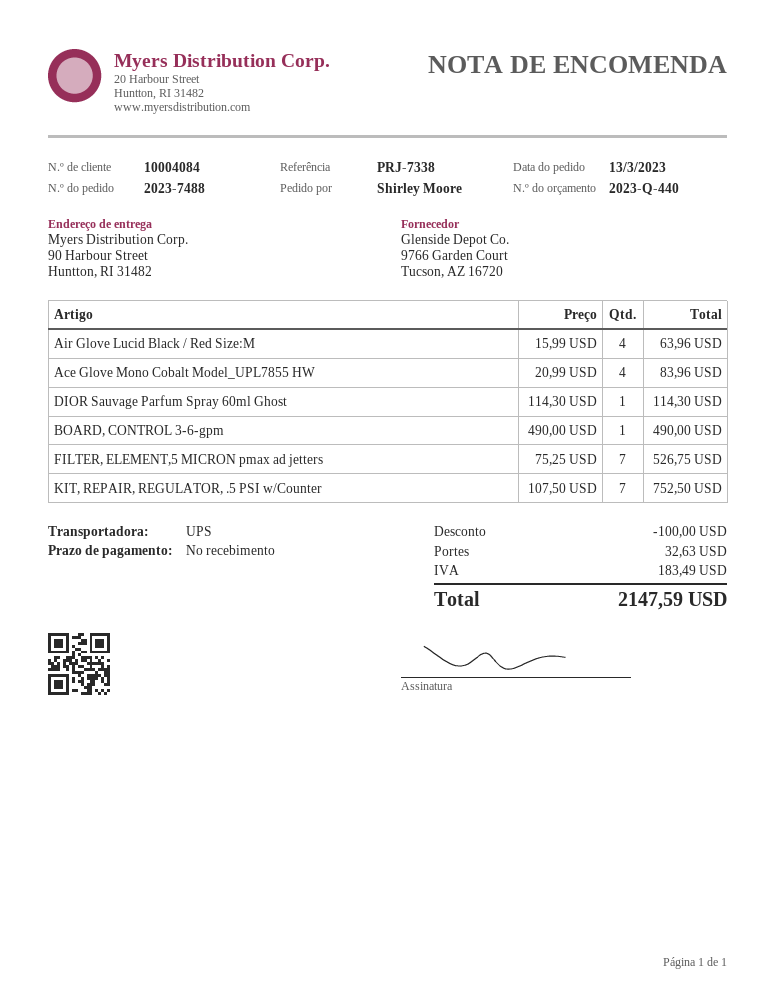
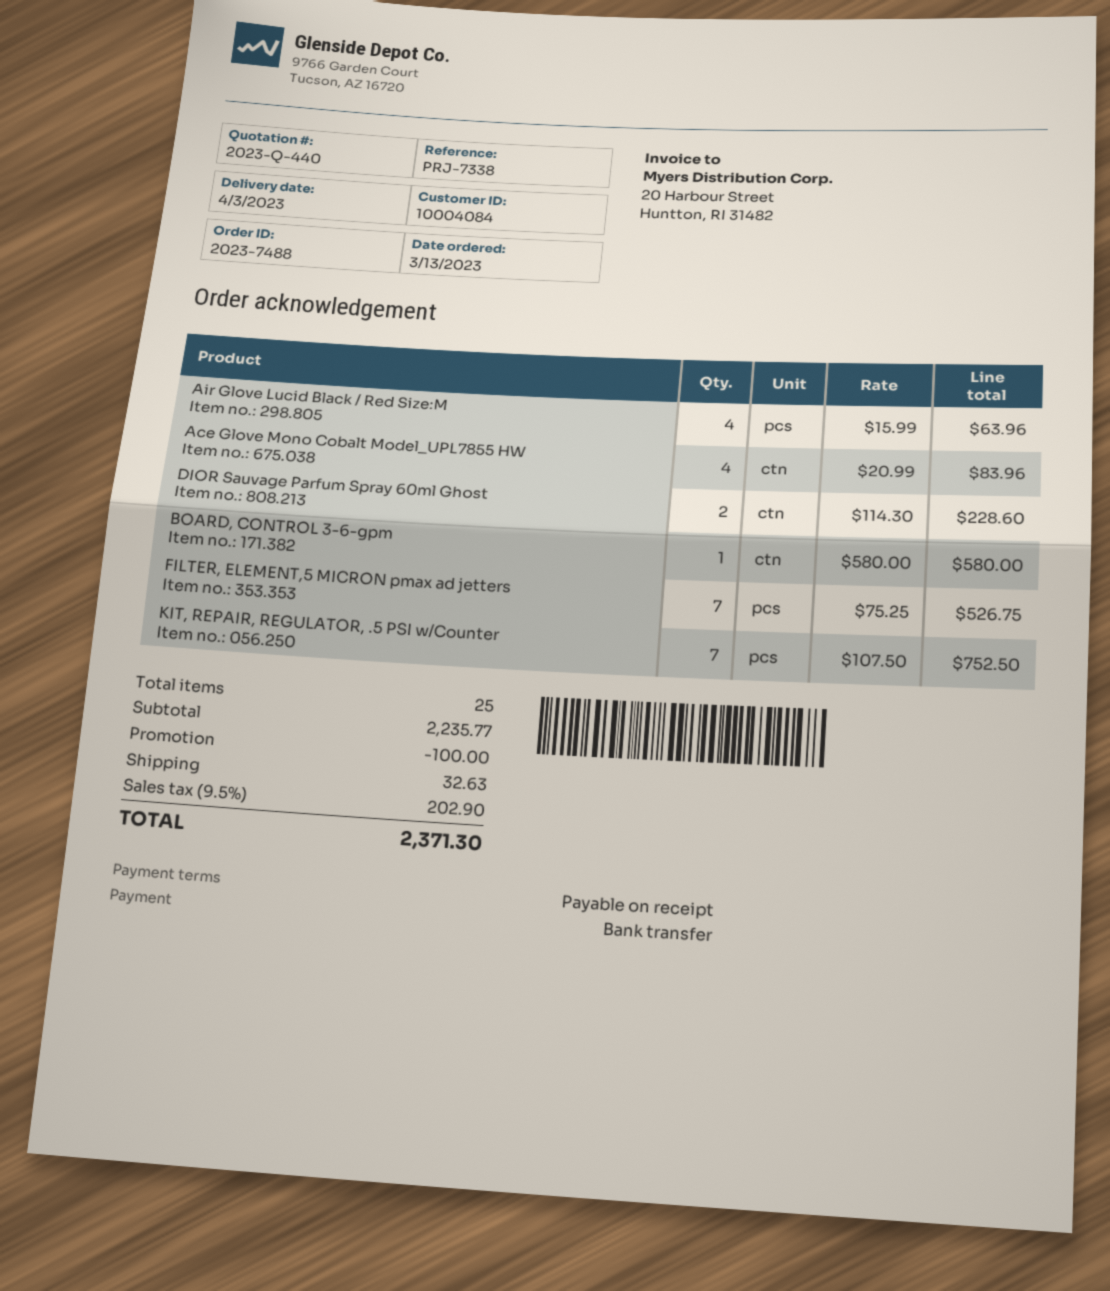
DIOR Sauvage Parfum Spray 60ml Ghost: 1 x 114.30 = 114.30 -> 2 x 114.30 = 228.60
BOARD, CONTROL 3-6-gpm: 1 x 490.00 = 490.00 -> 1 x 580.00 = 580.00
tax: 183.49 -> 202.90
total: 2147.59 -> 2371.30

